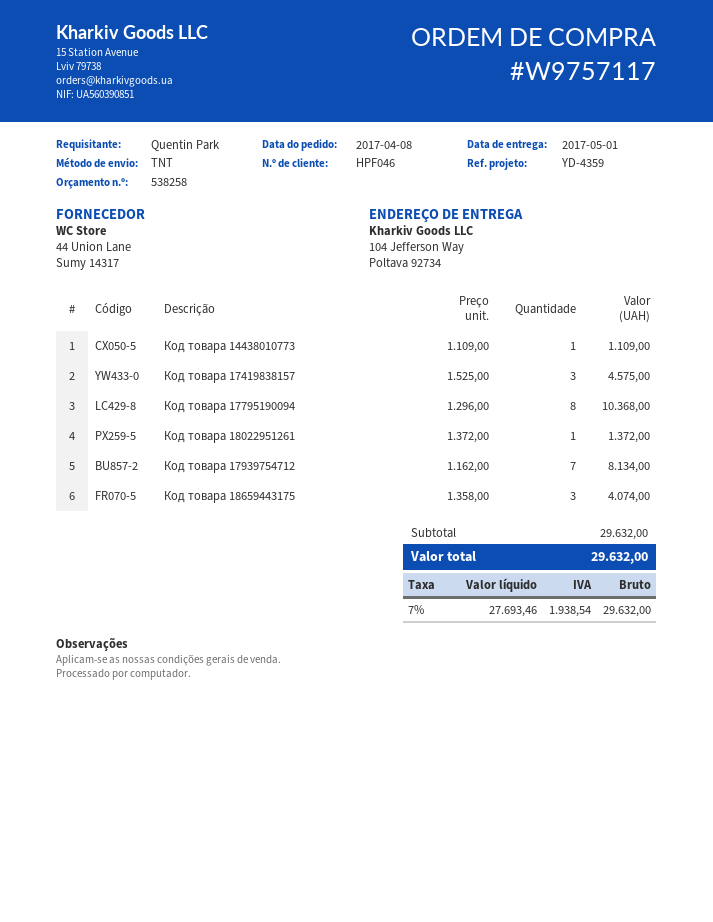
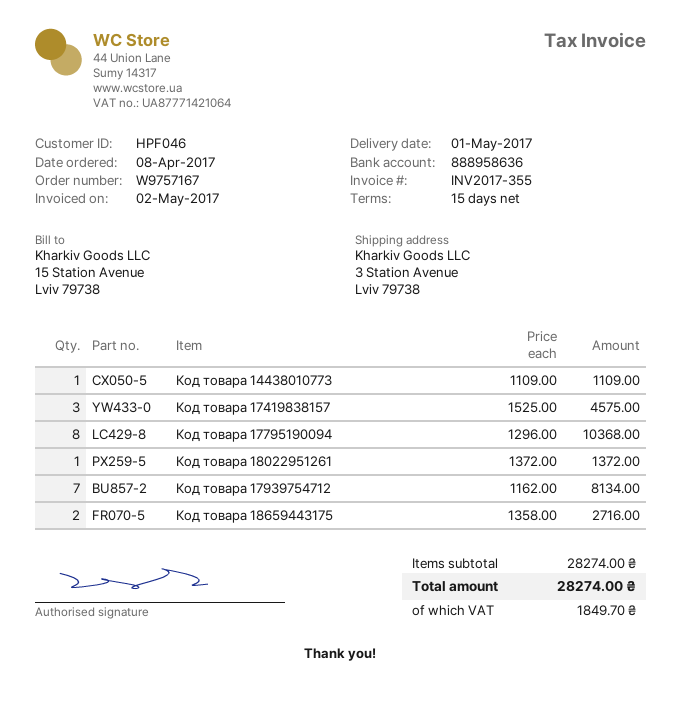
order number: W9757117 -> W9757167
ship to: 104 Jefferson Way, Poltava 92734 -> 3 Station Avenue, Lviv 79738
Код товара 18659443175: 3 x 1358.00 = 4074.00 -> 2 x 1358.00 = 2716.00
subtotal: 29632.00 -> 28274.00
tax: 1938.54 -> 1849.70
total: 29632.00 -> 28274.00

